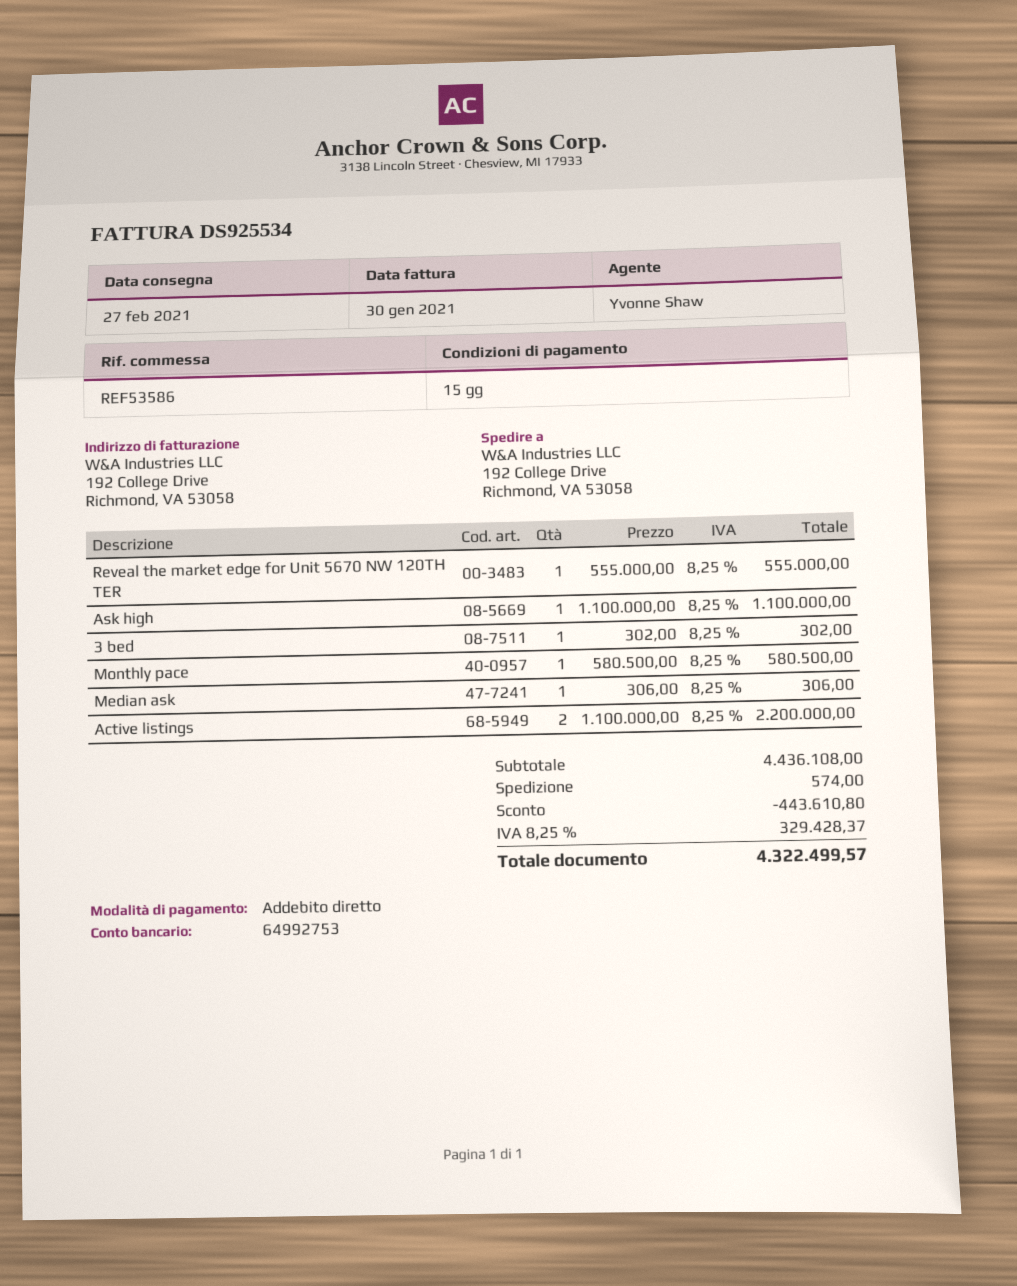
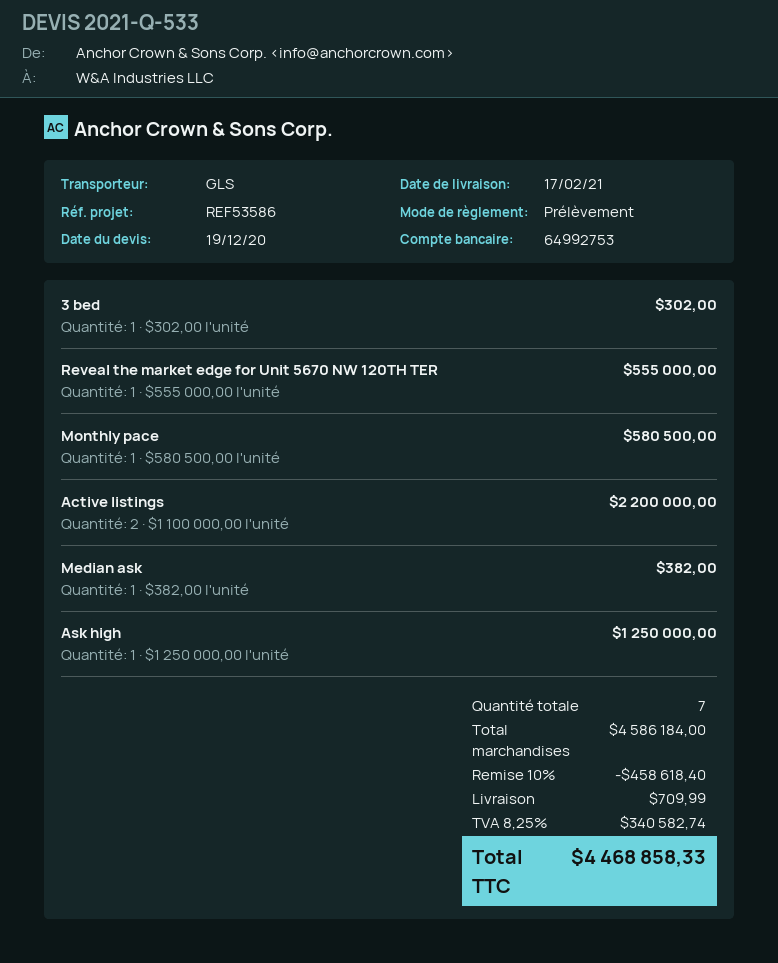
delivery date: 2021-02-27 -> 2021-02-17
Ask high: 1 x 1100000.00 = 1100000.00 -> 1 x 1250000.00 = 1250000.00
Median ask: 1 x 306.00 = 306.00 -> 1 x 382.00 = 382.00
subtotal: 4436108.00 -> 4586184.00
discount: 443610.80 -> 458618.40
shipping: 574.00 -> 709.99
tax: 8.25% = 329428.37 -> 8.25% = 340582.74
total: 4322499.57 -> 4468858.33

